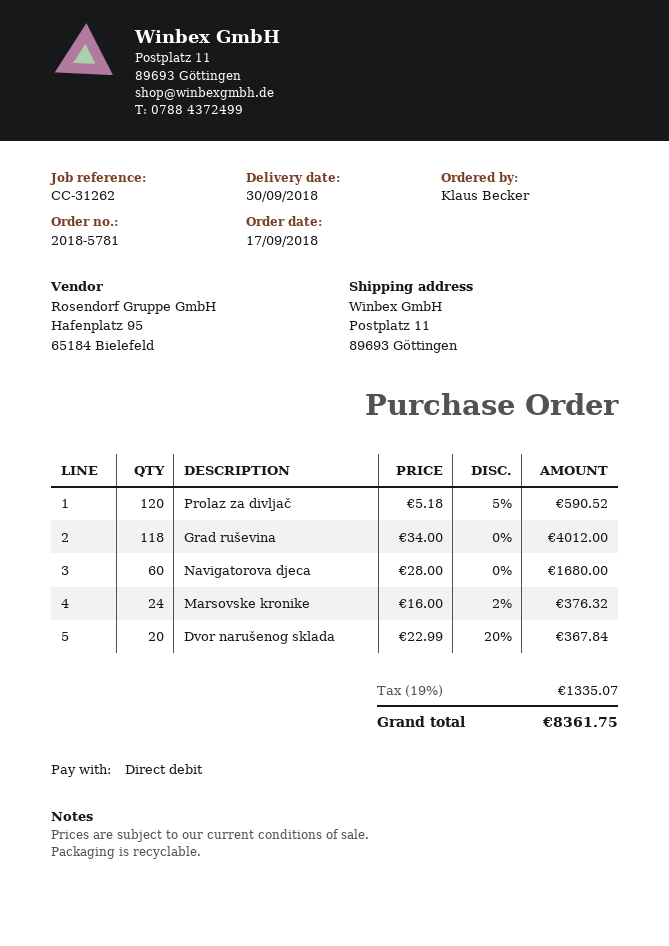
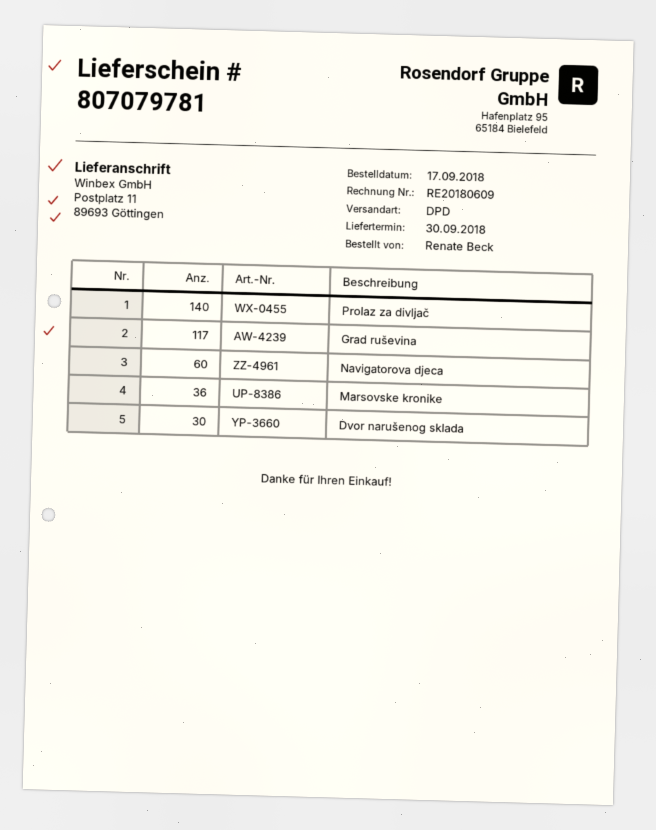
ordered by: Klaus Becker -> Renate Beck
Prolaz za divljač: 120 -> 140
Grad ruševina: 118 -> 117
Marsovske kronike: 24 -> 36
Dvor narušenog sklada: 20 -> 30

